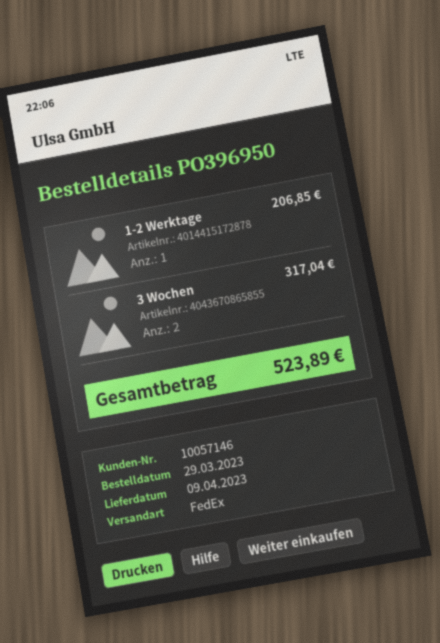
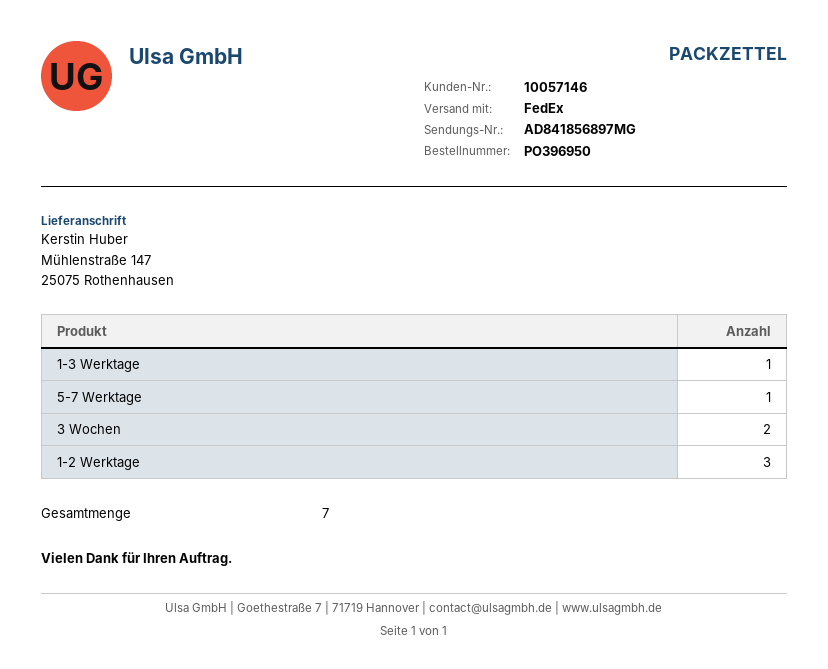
1-2 Werktage: 1 -> 3
1-3 Werktage: none -> 1
5-7 Werktage: none -> 1

